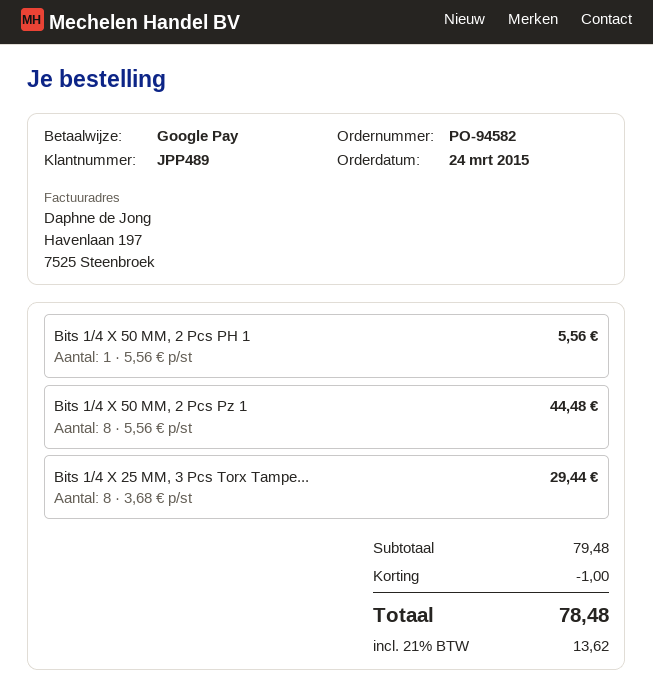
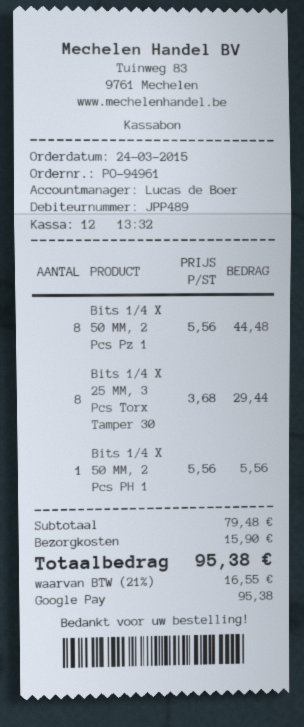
order number: PO-94582 -> PO-94961
discount: 1.00 -> none
shipping: none -> 15.90
tax: 21% = 13.62 -> 21% = 16.55
total: 78.48 -> 95.38

